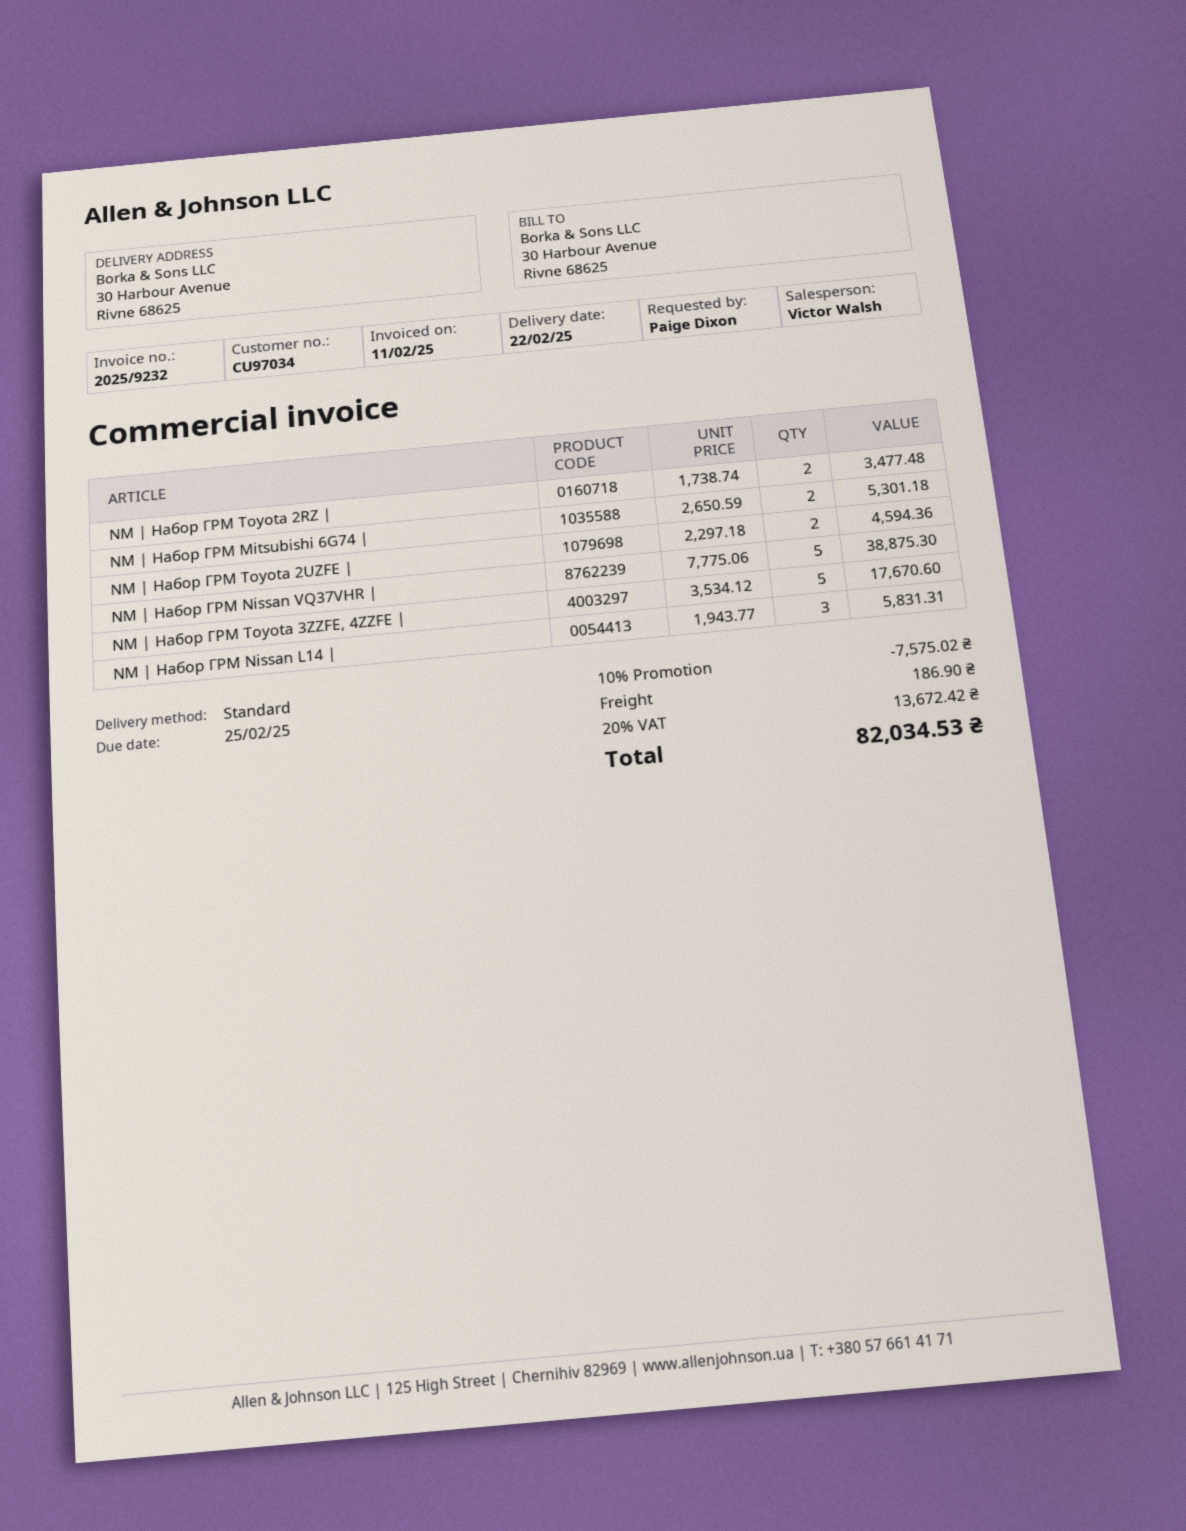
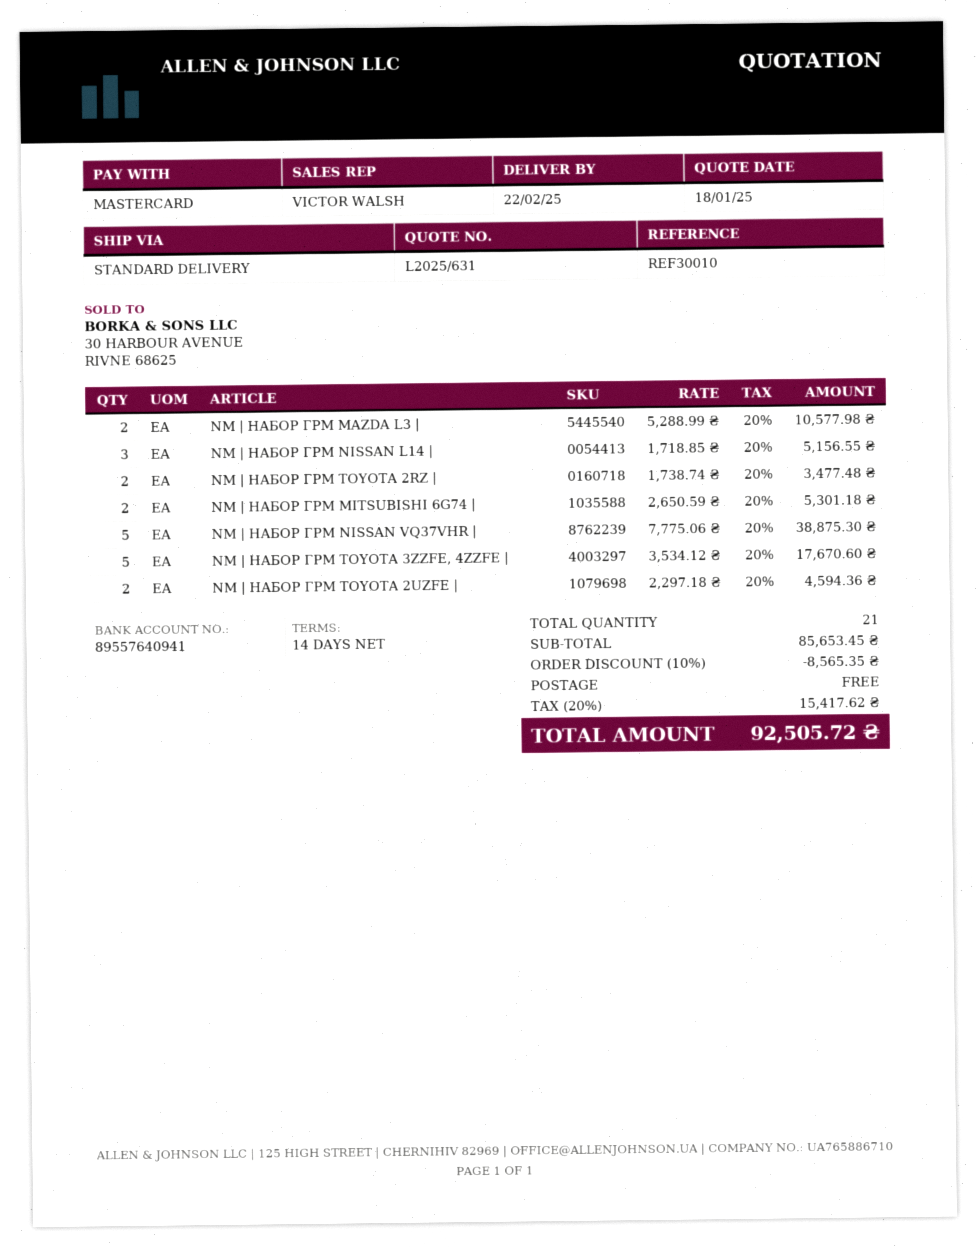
NM | Набор ГРМ Nissan L14 |: 3 x 1943.77 = 5831.31 -> 3 x 1718.85 = 5156.55
NM | НАБОР ГРМ MAZDA L3 |: none -> 2 x 5288.99 = 10577.98
discount: 10% = 7575.02 -> 10% = 8565.35
shipping: 186.90 -> 0.00
tax: 20% = 13672.42 -> 20% = 15417.62
total: 82034.53 -> 92505.72

